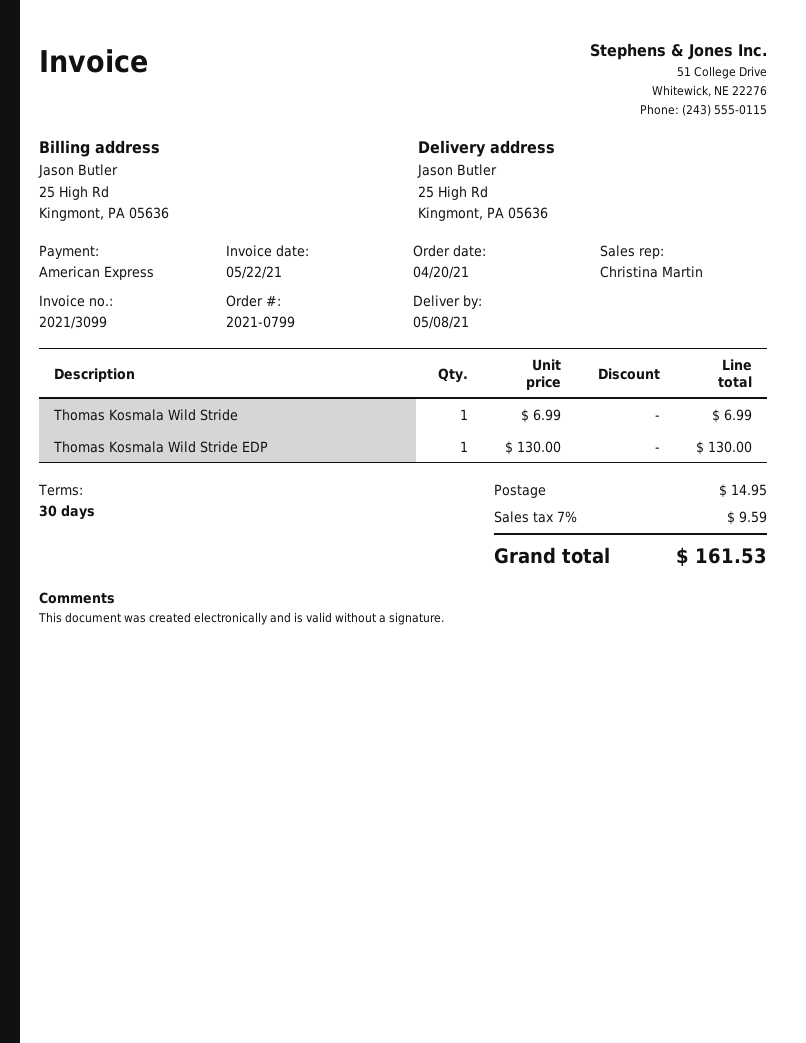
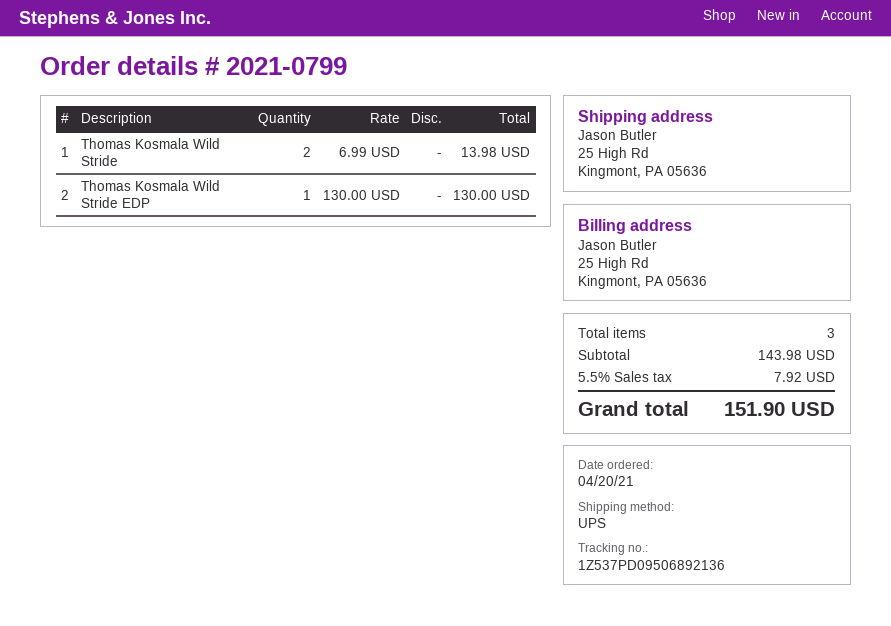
Thomas Kosmala Wild Stride: 1 x 6.99 = 6.99 -> 2 x 6.99 = 13.98
shipping: 14.95 -> none
tax: 7% = 9.59 -> 5.5% = 7.92
total: 161.53 -> 151.90

